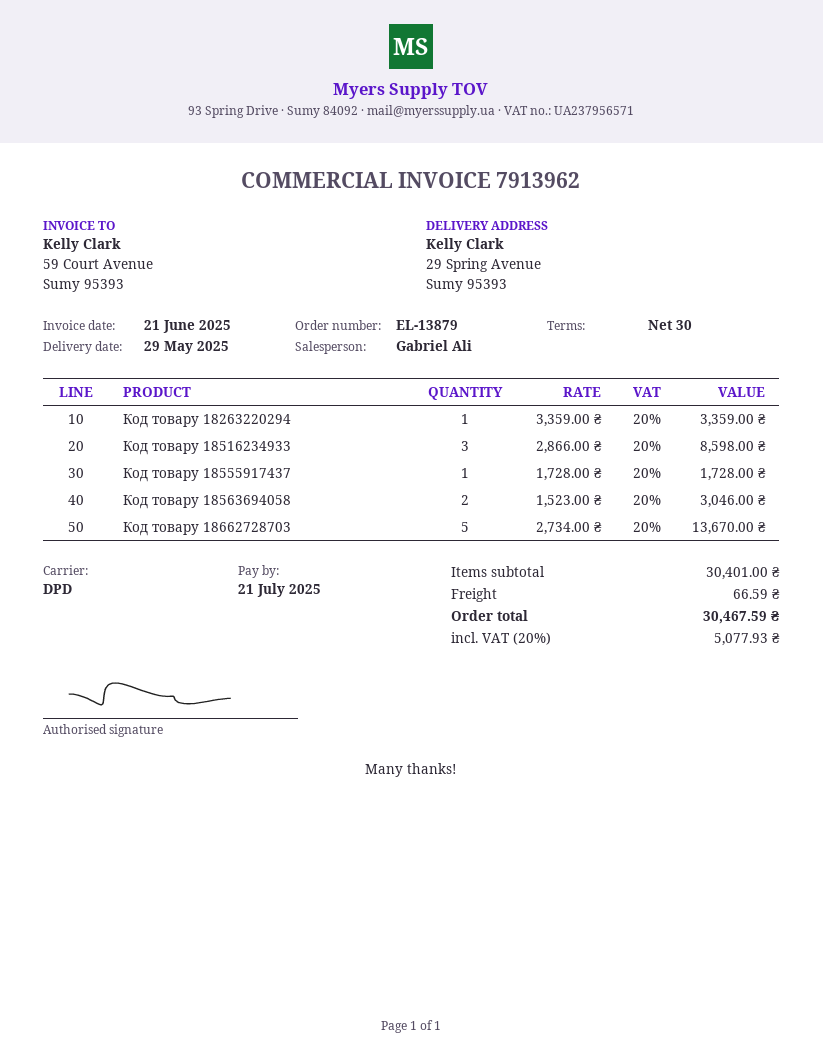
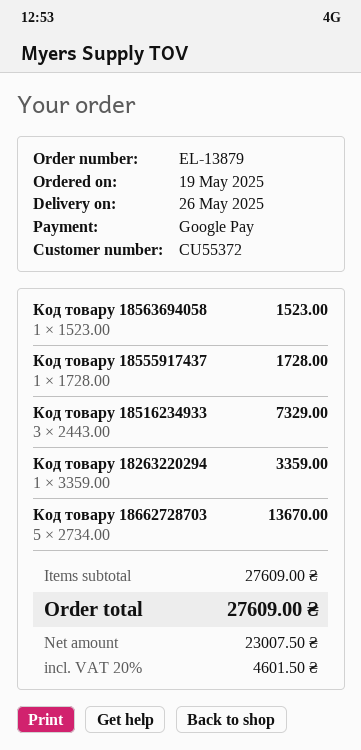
delivery date: 2025-05-29 -> 2025-05-26
Код товару 18516234933: 3 x 2866.00 = 8598.00 -> 3 x 2443.00 = 7329.00
Код товару 18563694058: 2 x 1523.00 = 3046.00 -> 1 x 1523.00 = 1523.00
subtotal: 30401.00 -> 27609.00
shipping: 66.59 -> none
tax: 20% = 5077.93 -> 20% = 4601.50
total: 30467.59 -> 27609.00

